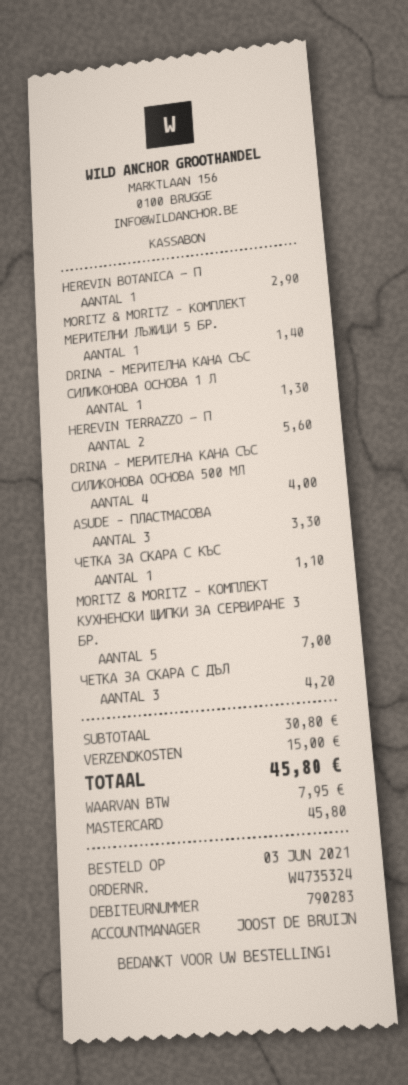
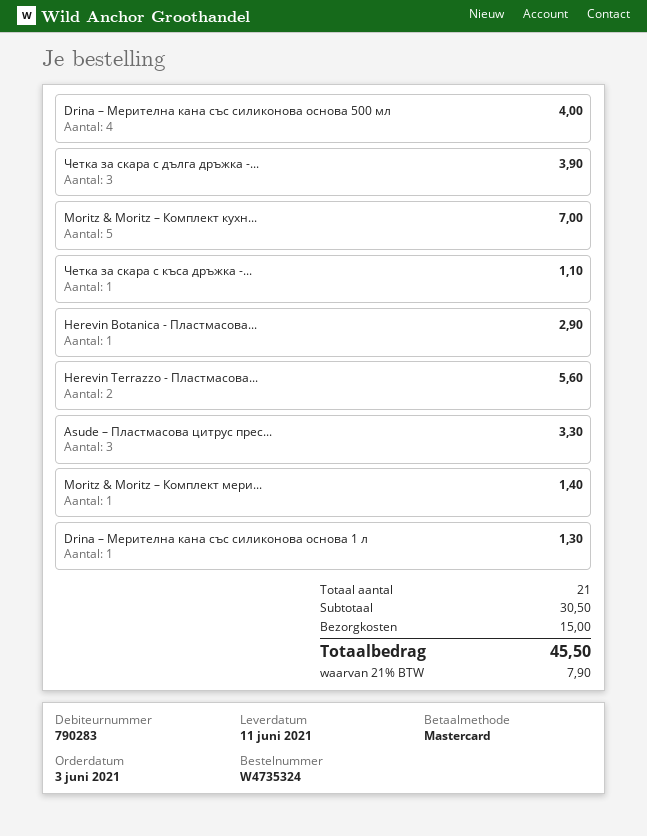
ЧЕТКА ЗА СКАРА С ДЪЛ: 3 for 4.20 -> 3 for 3.90
subtotal: 30.80 -> 30.50
tax: 7.95 -> 7.90
total: 45.80 -> 45.50

